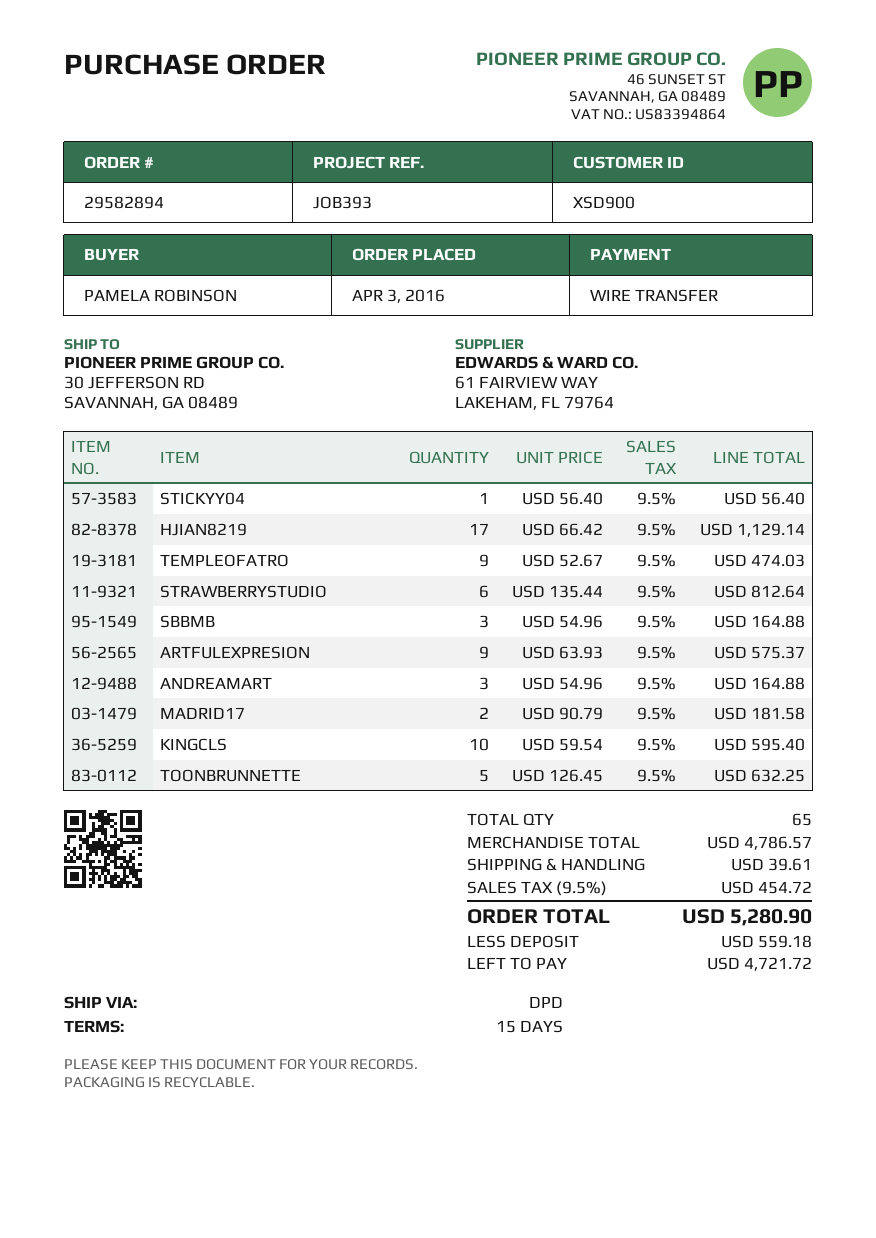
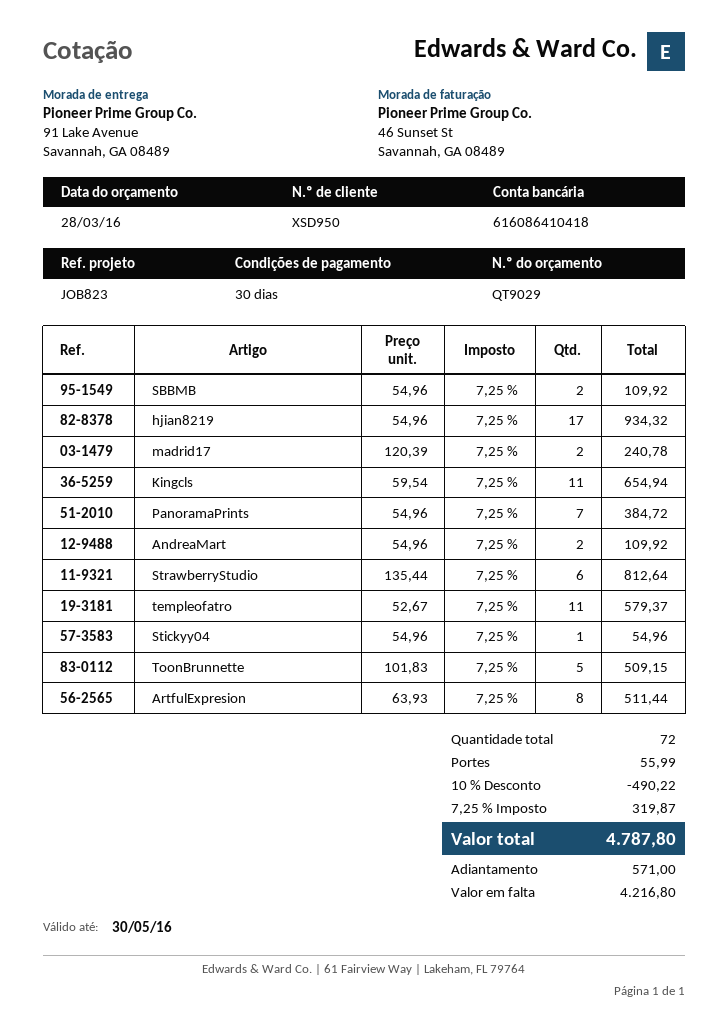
payment terms: 15 days -> 30 days
customer number: XSD900 -> XSD950
reference: JOB393 -> JOB823
ship to: 30 JEFFERSON RD, SAVANNAH, GA 08489 -> 91 Lake Avenue, Savannah, GA 08489
STICKYY04: 1 x 56.40 = 56.40 -> 1 x 54.96 = 54.96
HJIAN8219: 17 x 66.42 = 1129.14 -> 17 x 54.96 = 934.32
TEMPLEOFATRO: 9 x 52.67 = 474.03 -> 11 x 52.67 = 579.37
SBBMB: 3 x 54.96 = 164.88 -> 2 x 54.96 = 109.92
ARTFULEXPRESION: 9 x 63.93 = 575.37 -> 8 x 63.93 = 511.44
ANDREAMART: 3 x 54.96 = 164.88 -> 2 x 54.96 = 109.92
MADRID17: 2 x 90.79 = 181.58 -> 2 x 120.39 = 240.78
KINGCLS: 10 x 59.54 = 595.40 -> 11 x 59.54 = 654.94
TOONBRUNNETTE: 5 x 126.45 = 632.25 -> 5 x 101.83 = 509.15
PanoramaPrints: none -> 7 x 54.96 = 384.72
total quantity: 65 -> 72
discount: none -> 10% = 490.22
shipping: 39.61 -> 55.99
tax: 9.5% = 454.72 -> 7.25% = 319.87
total: 5280.90 -> 4787.80
deposit: 559.18 -> 571.00
balance: 4721.72 -> 4216.80

